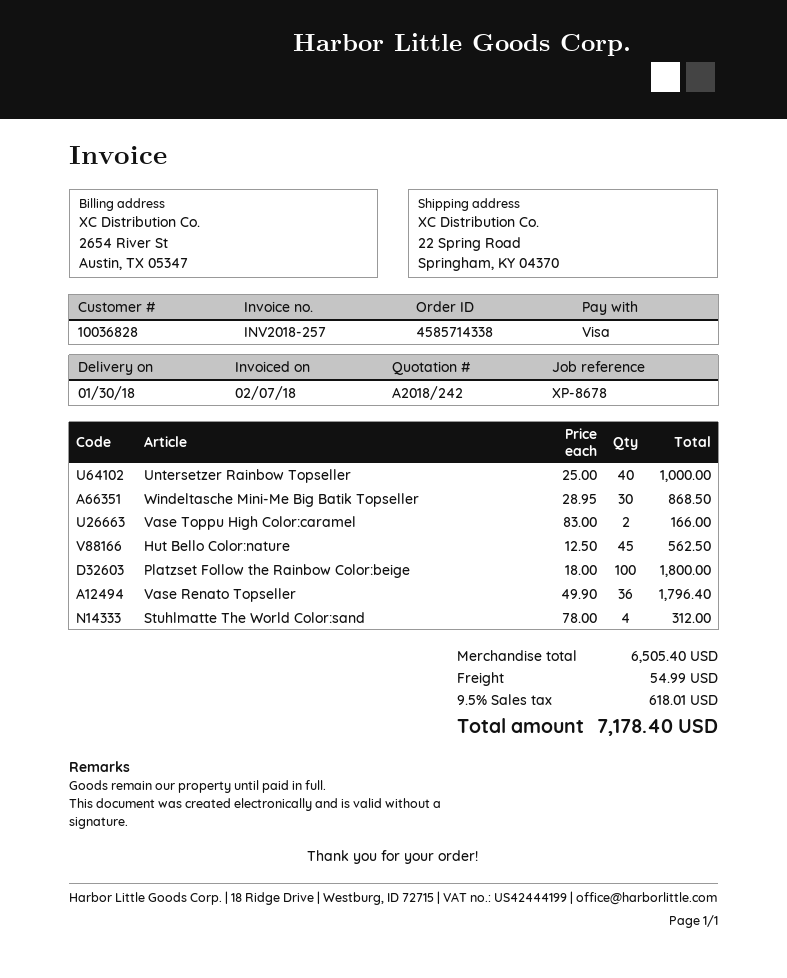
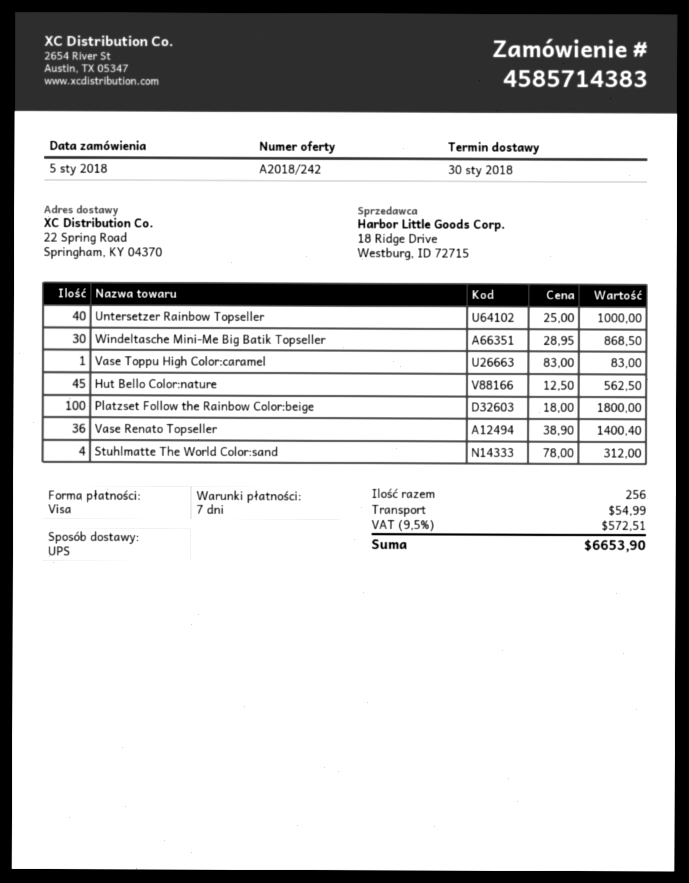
order number: 4585714338 -> 4585714383
Vase Toppu High Color:caramel: 2 x 83.00 = 166.00 -> 1 x 83.00 = 83.00
Vase Renato Topseller: 36 x 49.90 = 1796.40 -> 36 x 38.90 = 1400.40
tax: 9.5% = 618.01 -> 9.5% = 572.51
total: 7178.40 -> 6653.90

